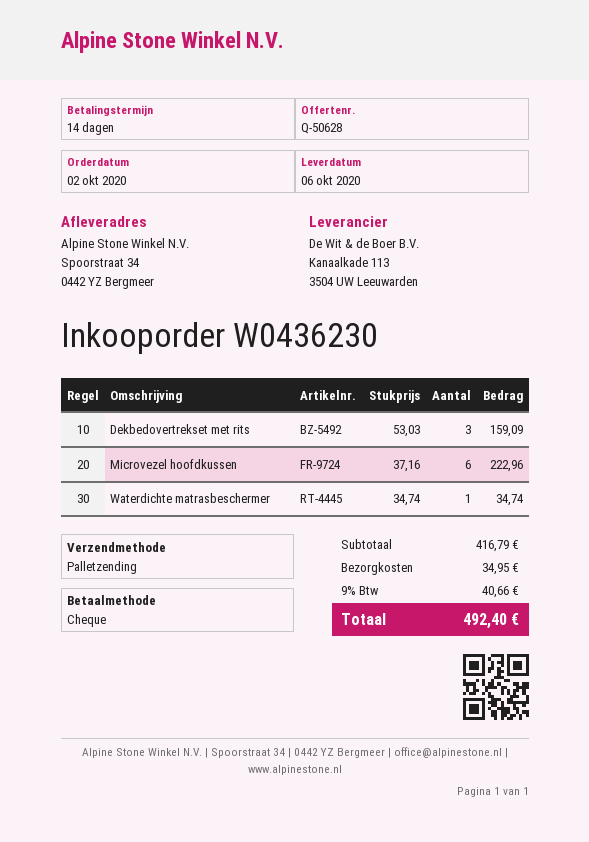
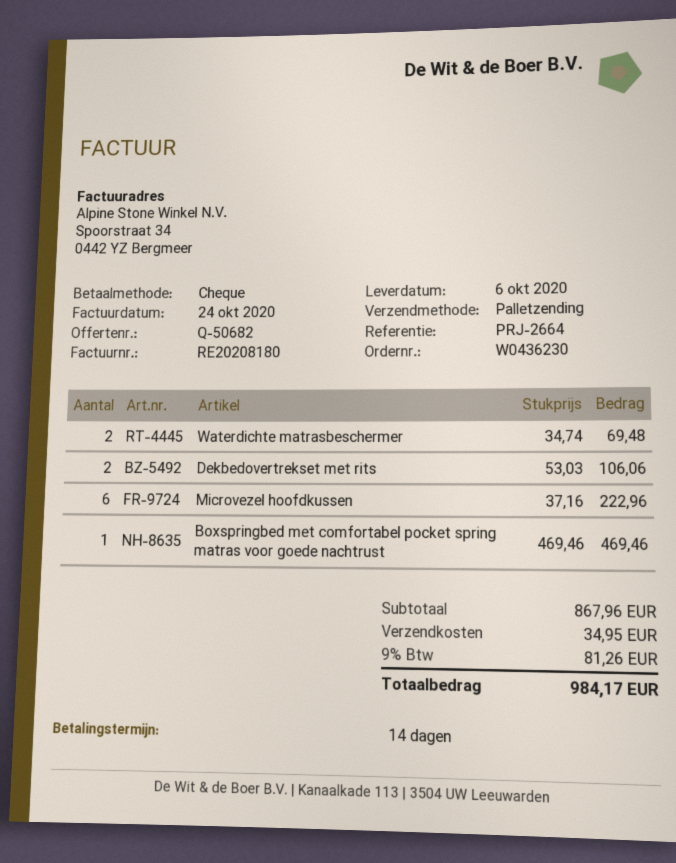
quote number: Q-50628 -> Q-50682
Dekbedovertrekset met rits: 3 x 53.03 = 159.09 -> 2 x 53.03 = 106.06
Waterdichte matrasbeschermer: 1 x 34.74 = 34.74 -> 2 x 34.74 = 69.48
Boxspringbed met comfortabel pocket spring matras voor goede nachtrust: none -> 1 x 469.46 = 469.46
subtotal: 416.79 -> 867.96
tax: 9% = 40.66 -> 9% = 81.26
total: 492.40 -> 984.17

